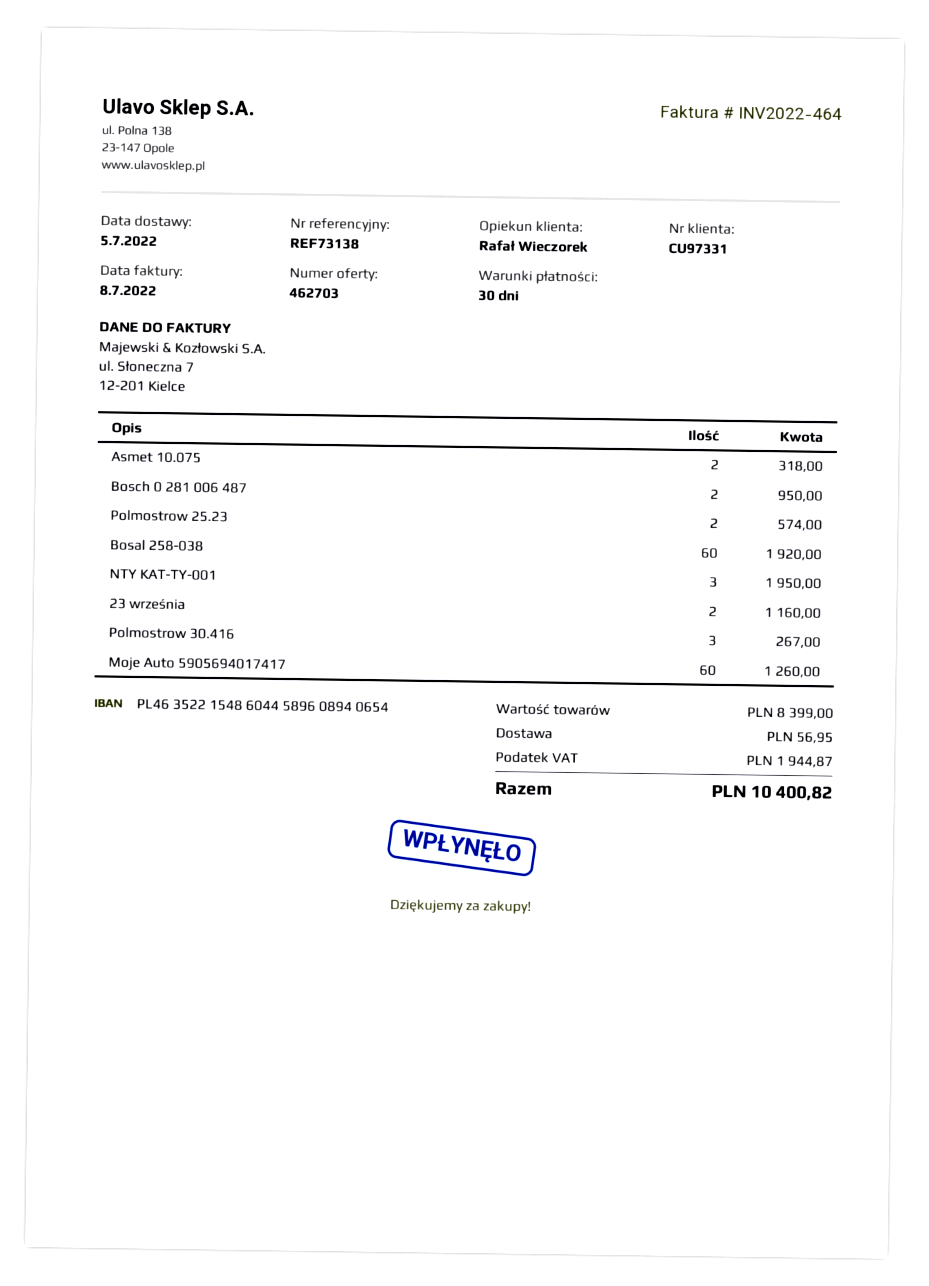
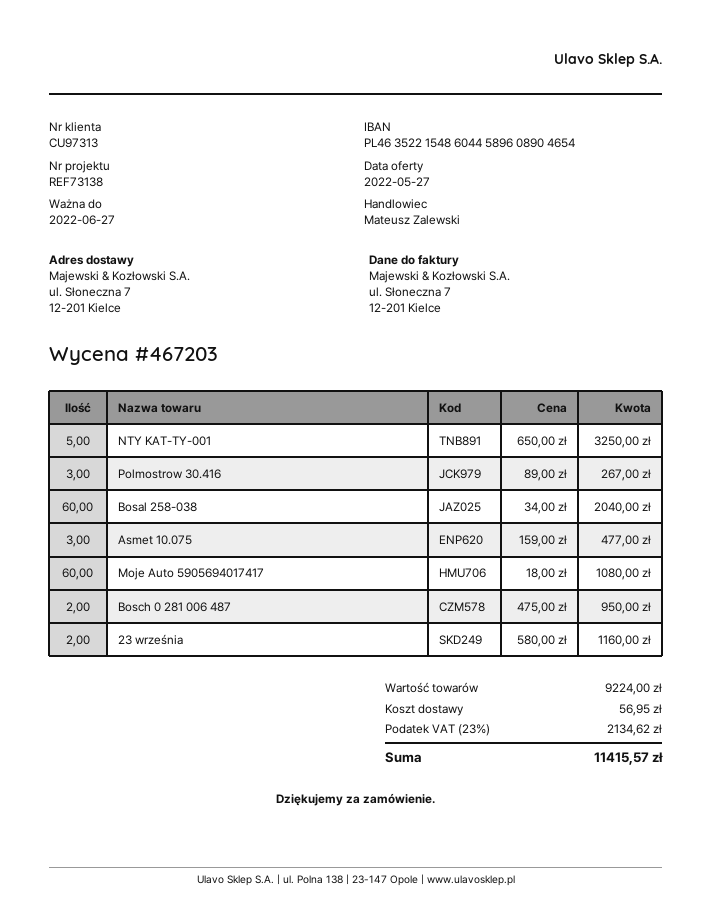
quote number: 462703 -> 467203
customer number: CU97331 -> CU97313
sales rep: Rafał Wieczorek -> Mateusz Zalewski
bank account: PL46352215486044589608940654 -> PL46352215486044589608904654
Asmet 10.075: 2 for 318.00 -> 3 for 477.00
Polmostrow 25.23: 2 for 574.00 -> none
Bosal 258-038: 60 for 1920.00 -> 60 for 2040.00
NTY KAT-TY-001: 3 for 1950.00 -> 5 for 3250.00
Moje Auto 5905694017417: 60 for 1260.00 -> 60 for 1080.00
subtotal: 8399.00 -> 9224.00
tax: 1944.87 -> 2134.62
total: 10400.82 -> 11415.57

